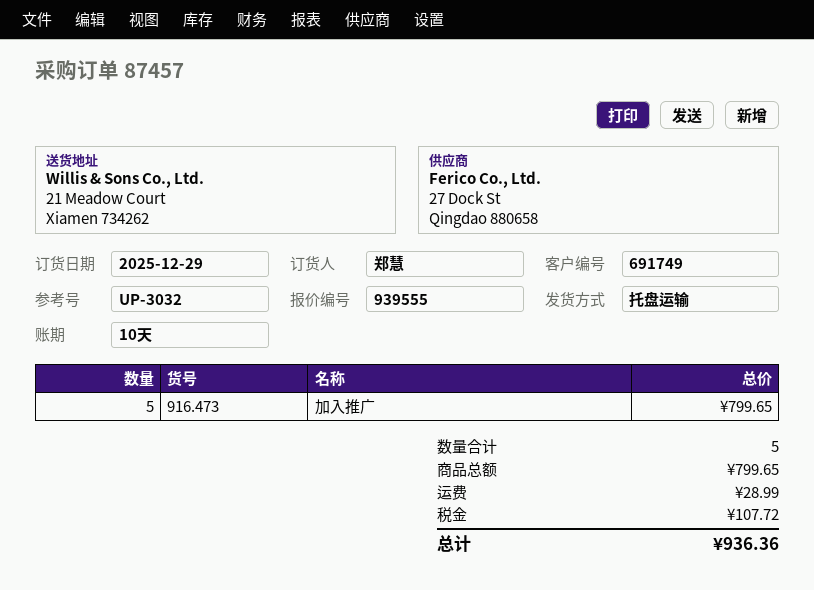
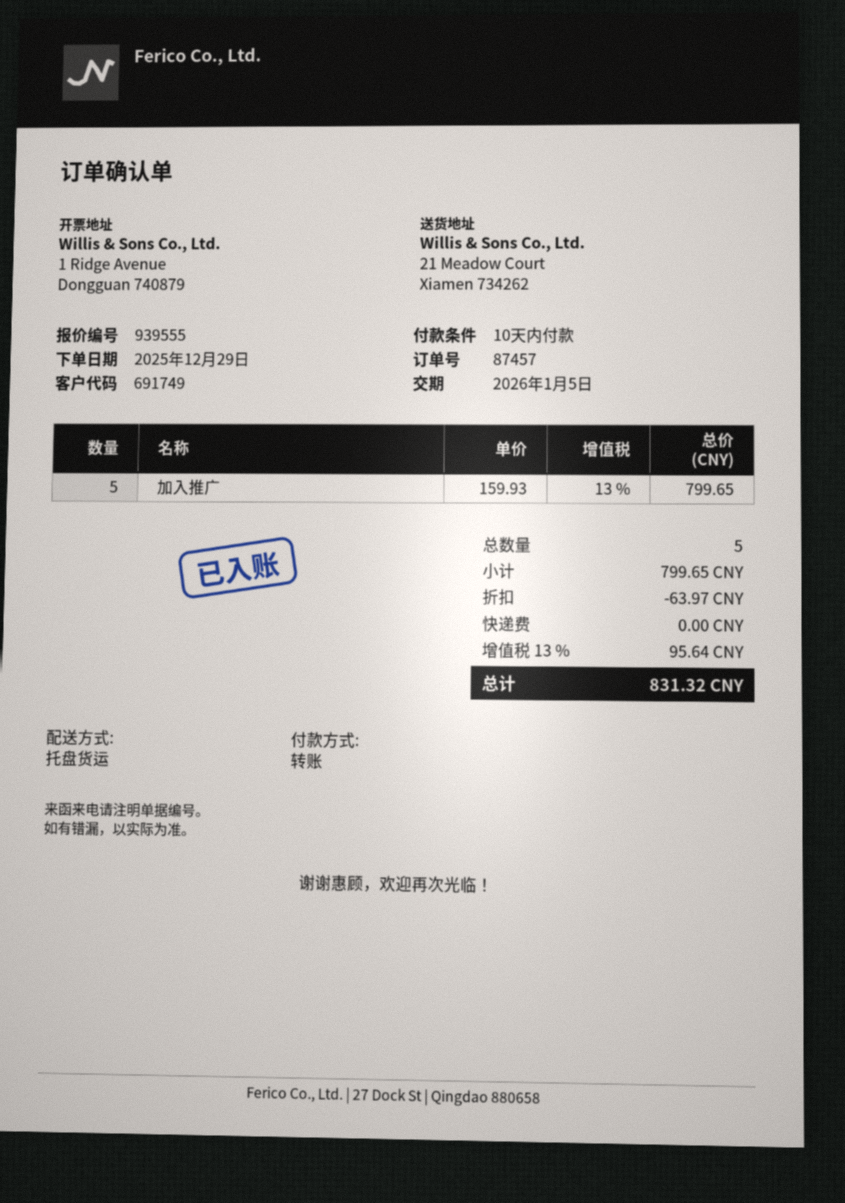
discount: none -> 63.97
shipping: 28.99 -> 0.00
tax: 107.72 -> 95.64
total: 936.36 -> 831.32

